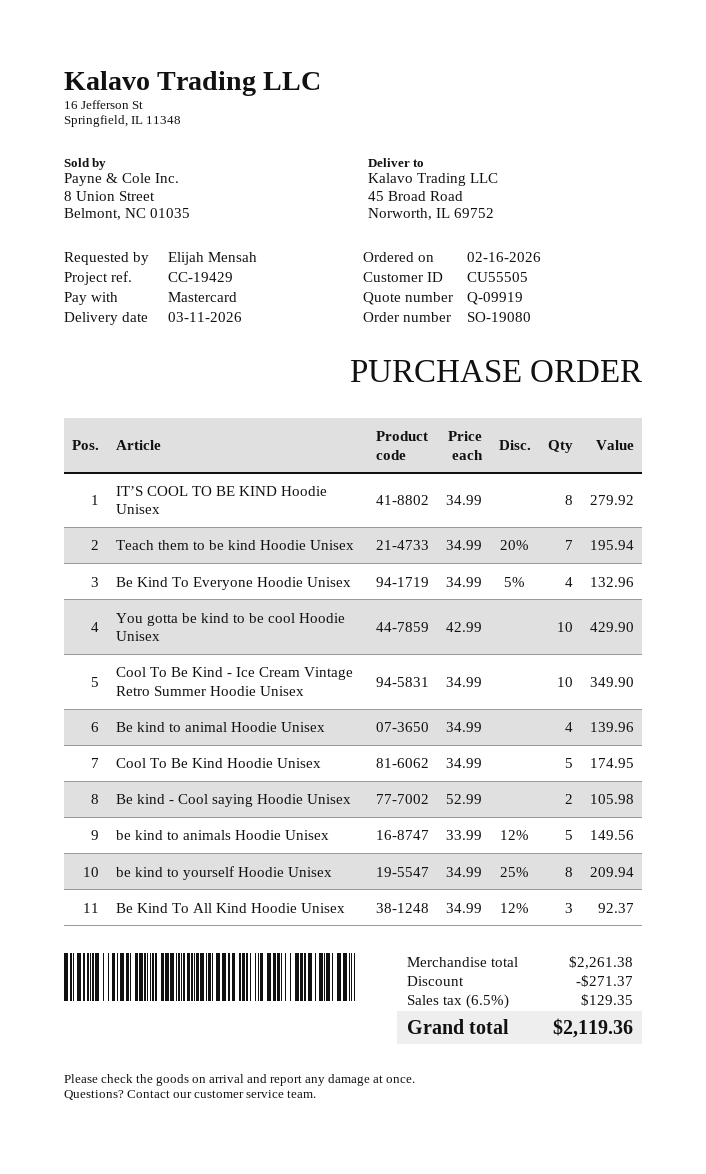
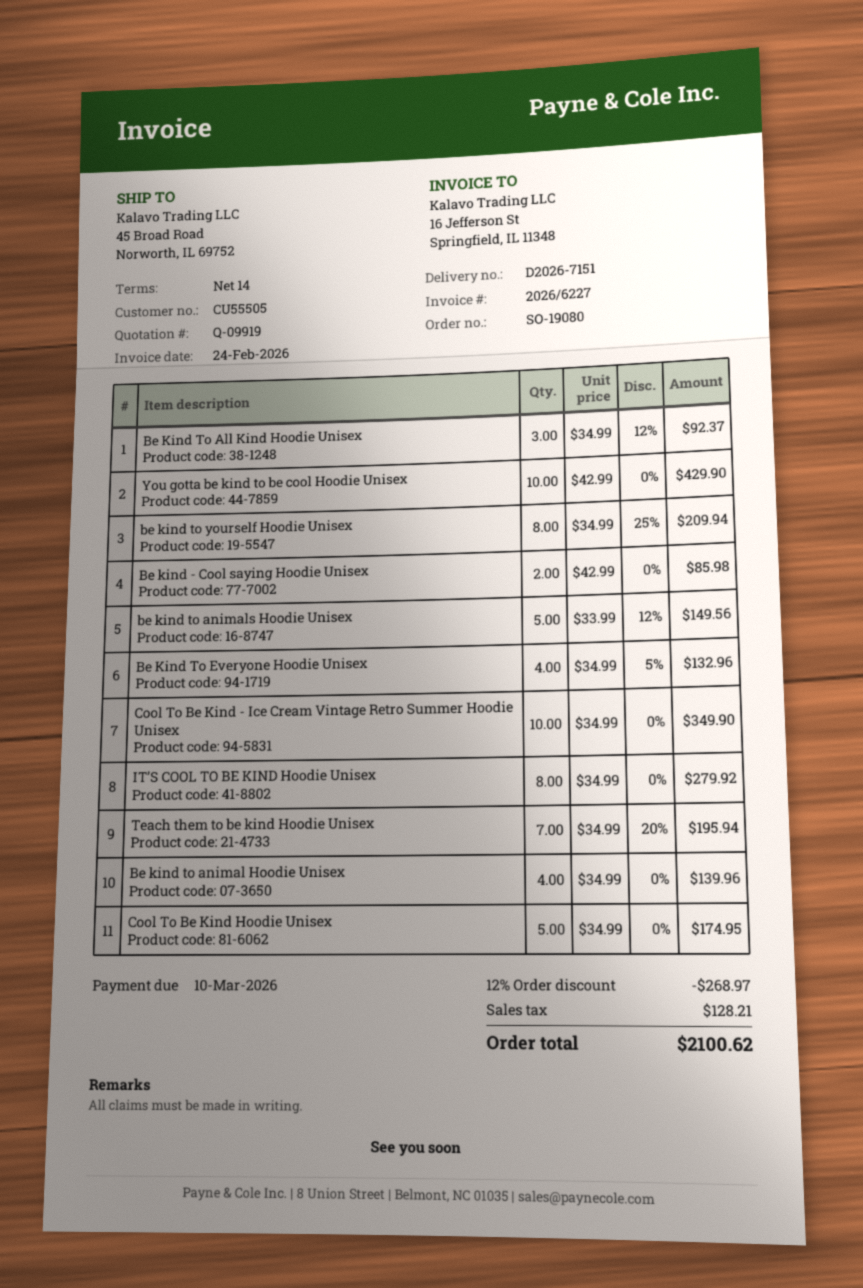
Be kind - Cool saying Hoodie Unisex: 2 x 52.99 = 105.98 -> 2 x 42.99 = 85.98
discount: 271.37 -> 268.97
tax: 129.35 -> 128.21
total: 2119.36 -> 2100.62

